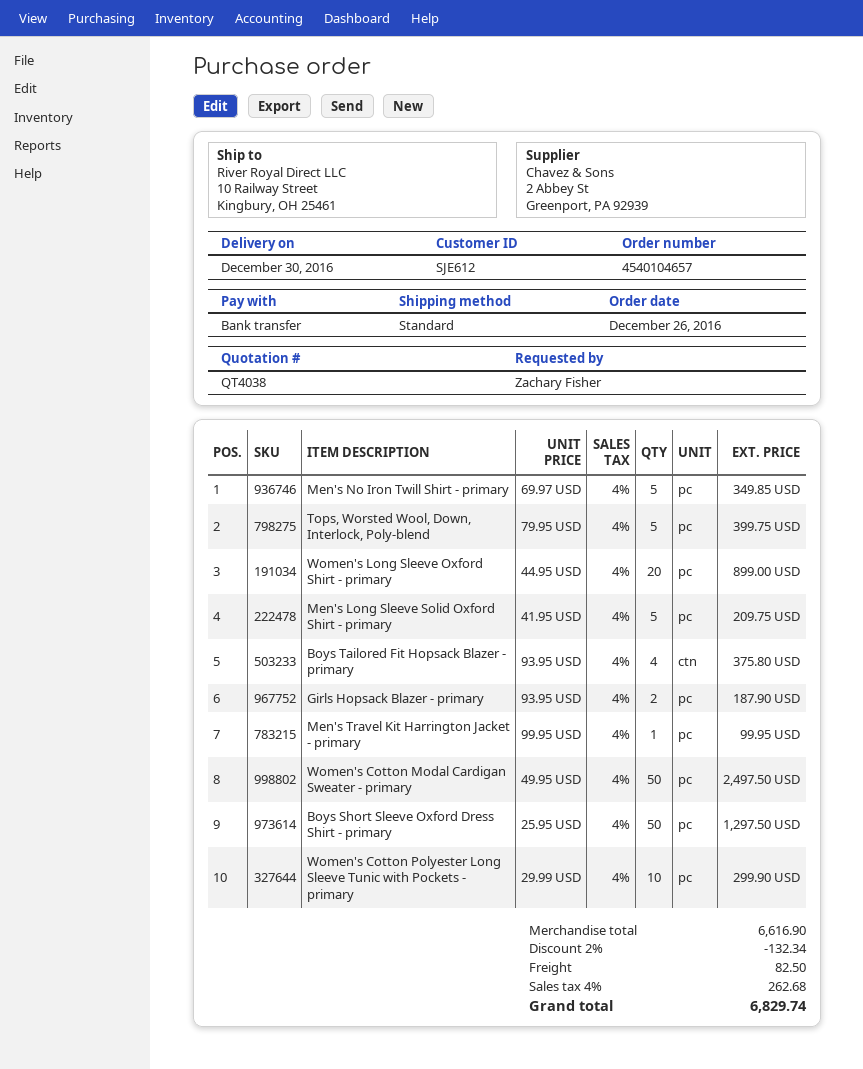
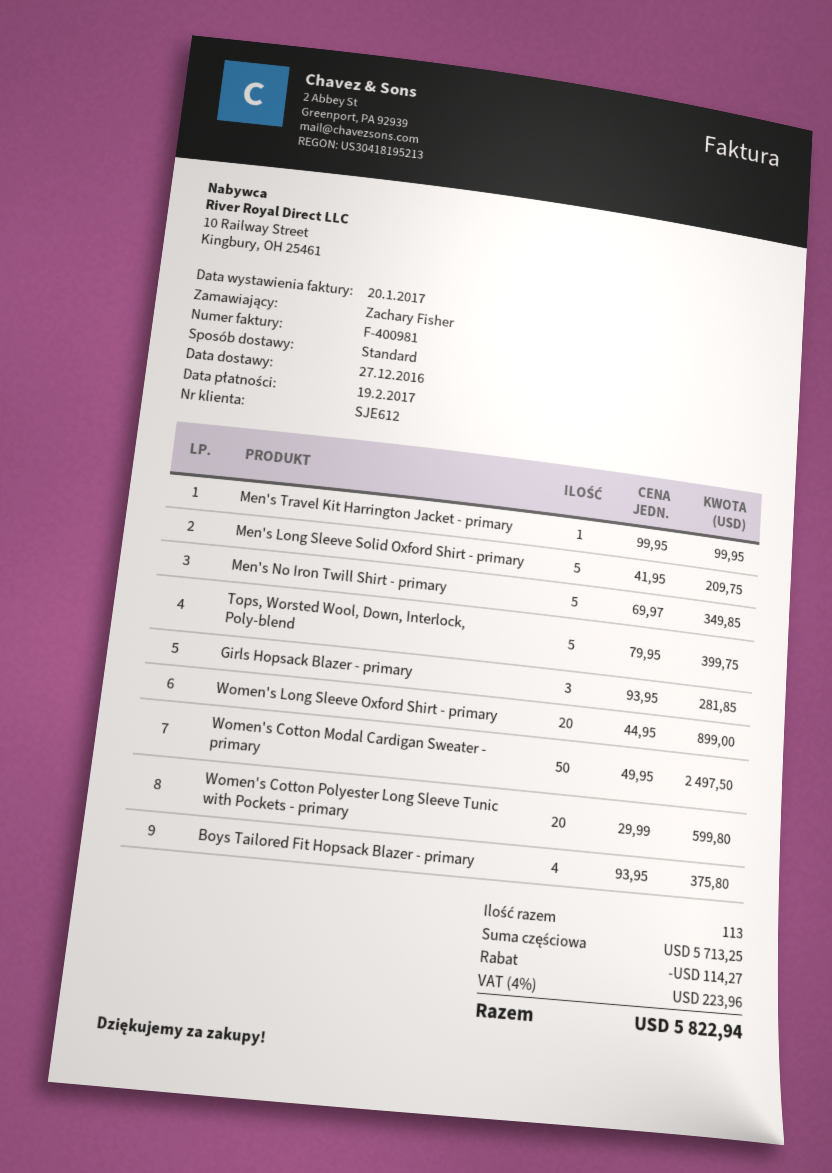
delivery date: 2016-12-30 -> 2016-12-27
Girls Hopsack Blazer - primary: 2 x 93.95 = 187.90 -> 3 x 93.95 = 281.85
Boys Short Sleeve Oxford Dress Shirt - primary: 50 x 25.95 = 1297.50 -> none
Women's Cotton Polyester Long Sleeve Tunic with Pockets - primary: 10 x 29.99 = 299.90 -> 20 x 29.99 = 599.80
subtotal: 6616.90 -> 5713.25
discount: 132.34 -> 114.27
shipping: 82.50 -> none
tax: 4% = 262.68 -> 4% = 223.96
total: 6829.74 -> 5822.94

